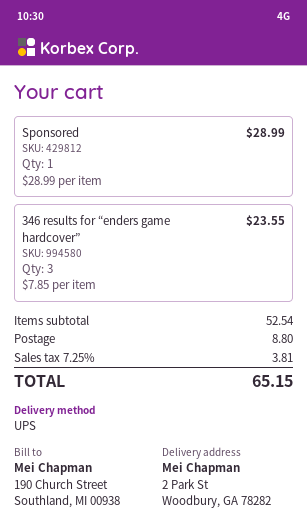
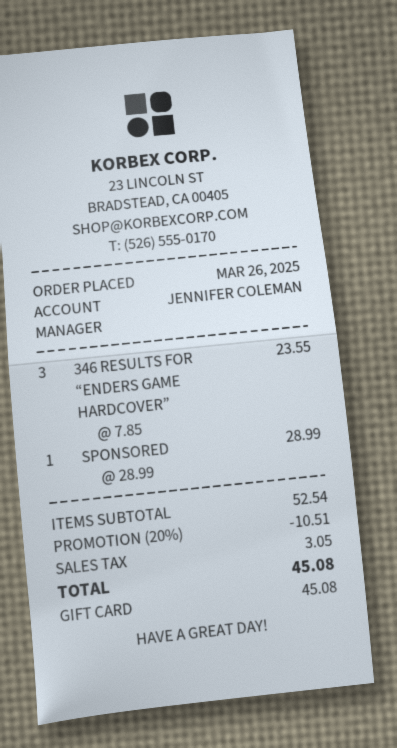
discount: none -> 20% = 10.51
shipping: 8.80 -> none
tax: 3.81 -> 3.05
total: 65.15 -> 45.08

